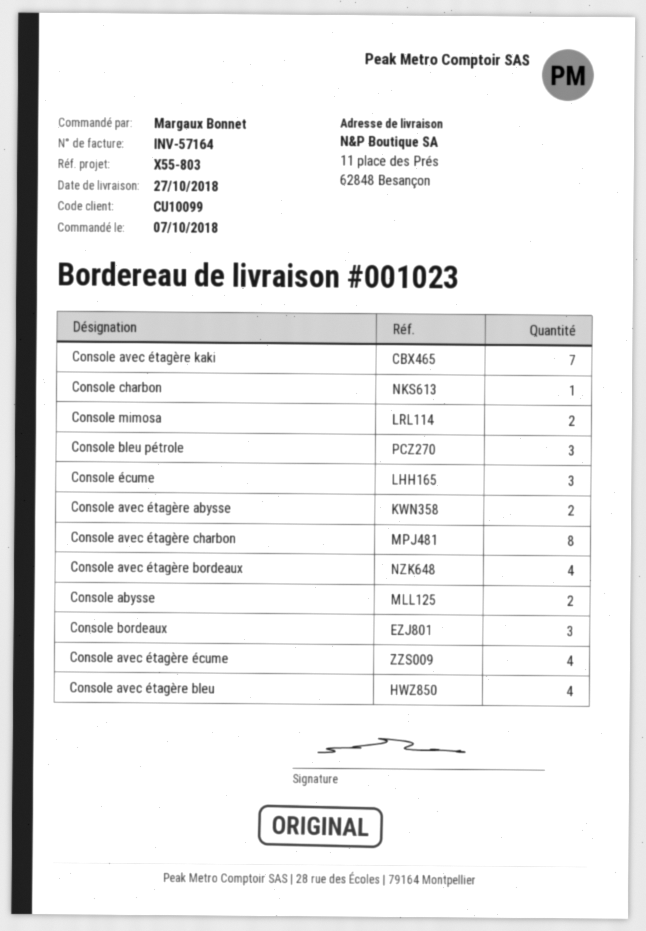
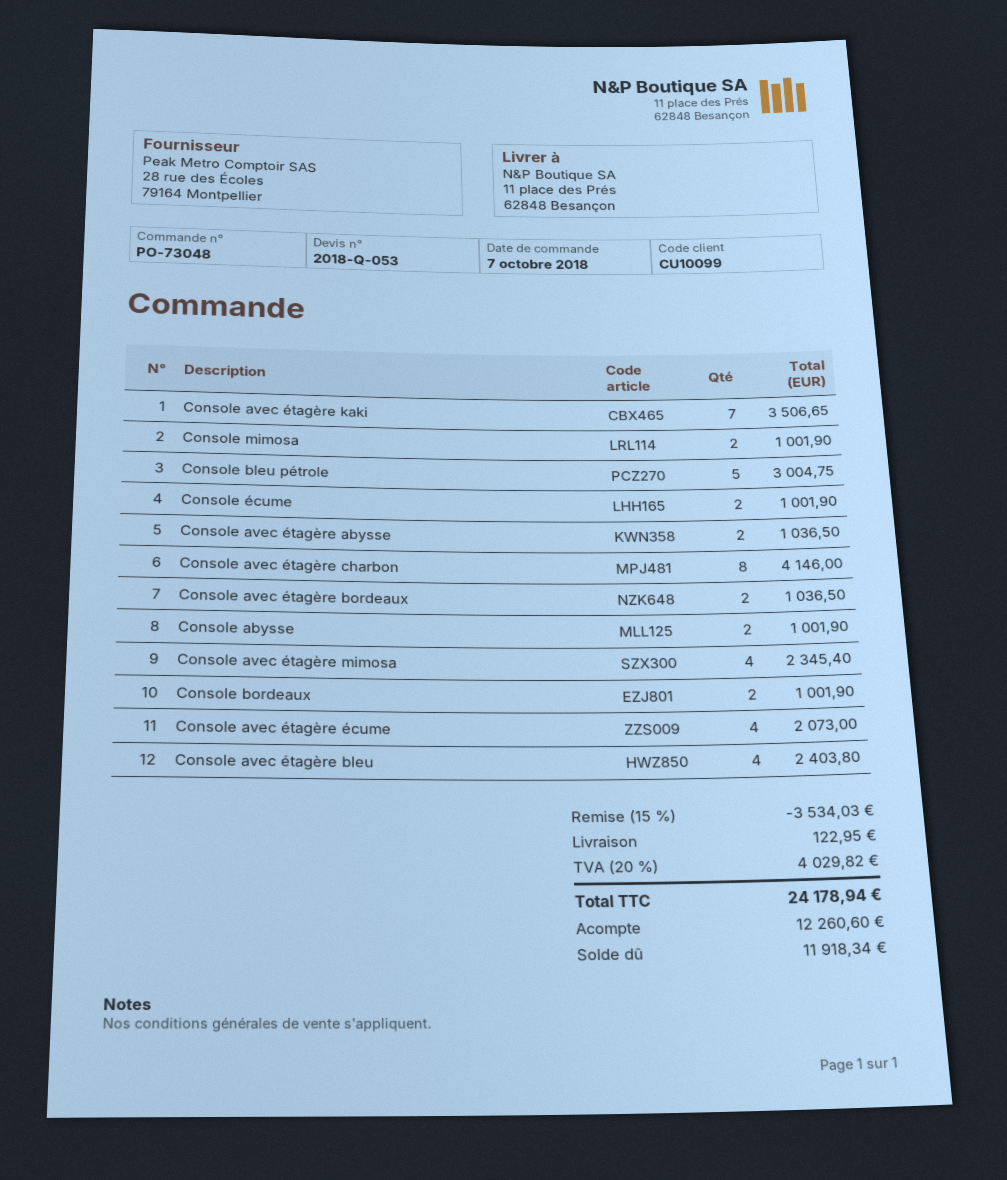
Console charbon: 1 -> none
Console bleu pétrole: 3 -> 5
Console écume: 3 -> 2
Console avec étagère bordeaux: 4 -> 2
Console bordeaux: 3 -> 2
Console avec étagère mimosa: none -> 4

